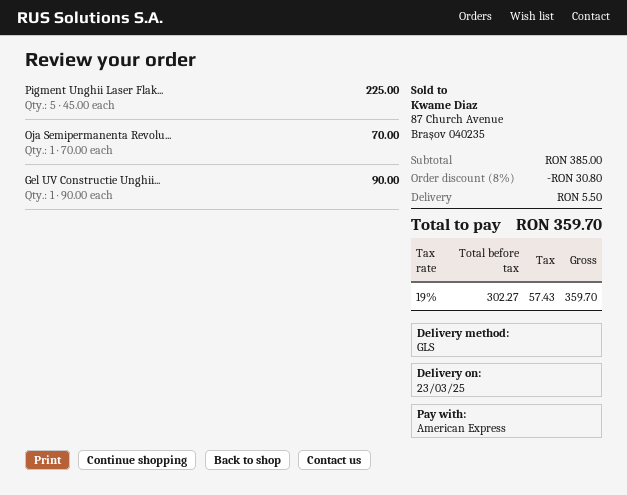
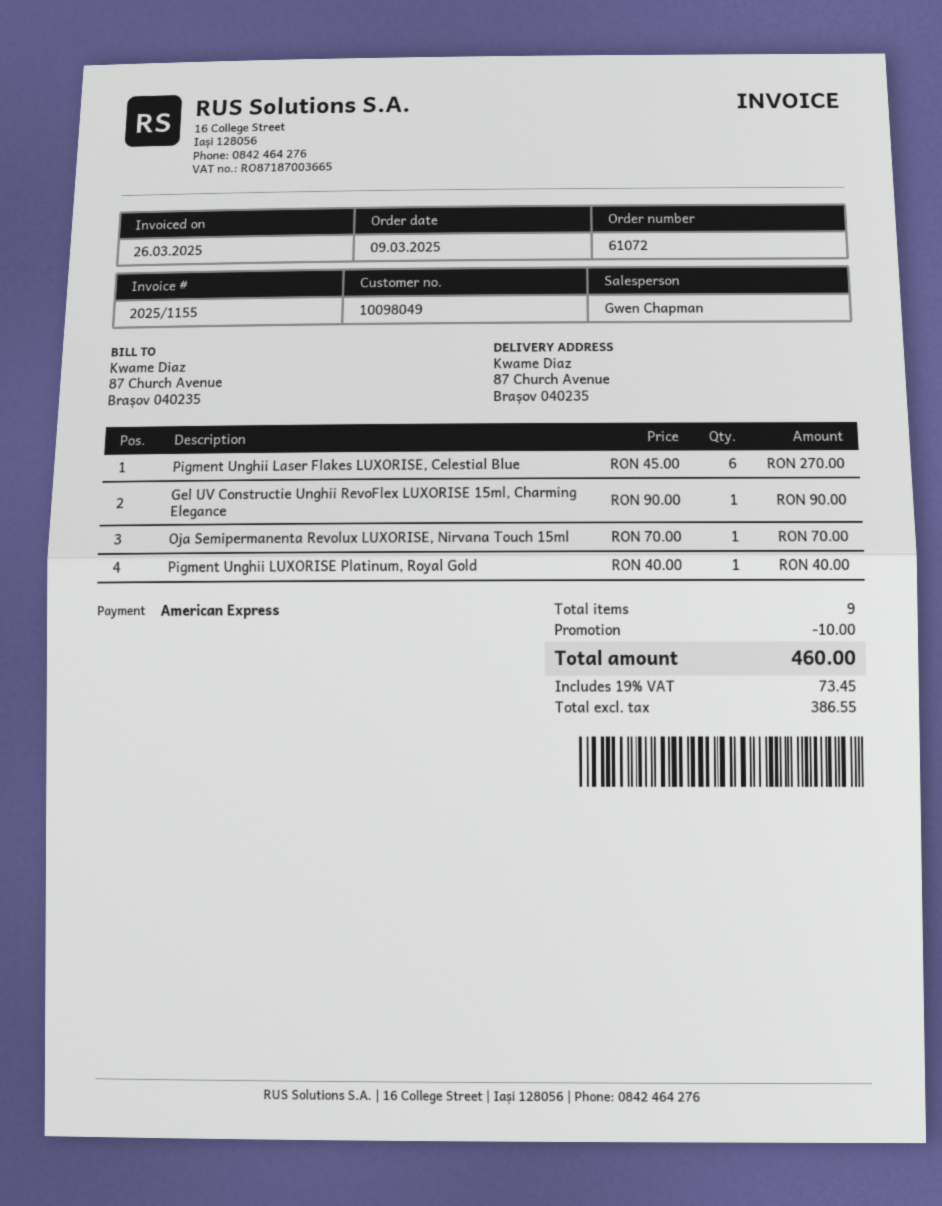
Pigment Unghii Laser Flak...: 5 x 45.00 = 225.00 -> 6 x 45.00 = 270.00
Pigment Unghii LUXORISE Platinum, Royal Gold: none -> 1 x 40.00 = 40.00
discount: 30.80 -> 10.00
shipping: 5.50 -> none
net: 302.27 -> 386.55
tax: 19% = 57.43 -> 19% = 73.45
total: 359.70 -> 460.00

